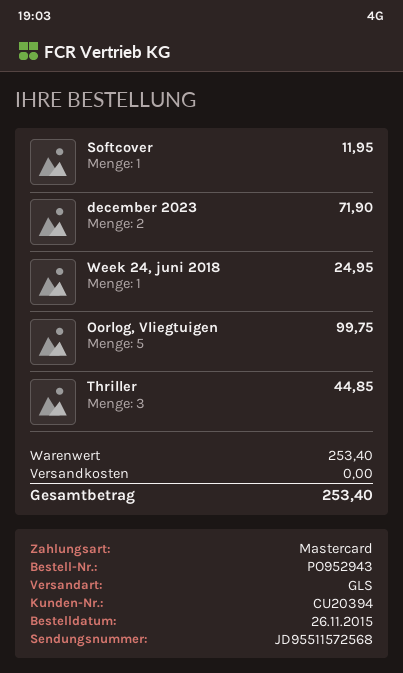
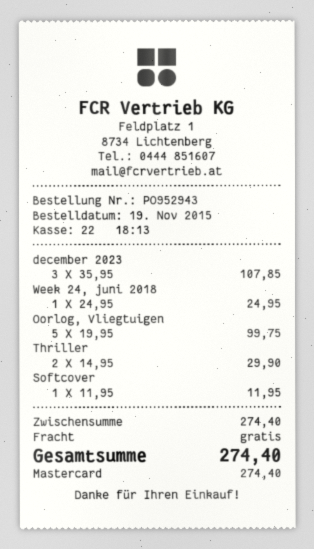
order date: 2015-11-26 -> 2015-11-19
december 2023: 2 for 71.90 -> 3 for 107.85
Thriller: 3 for 44.85 -> 2 for 29.90
subtotal: 253.40 -> 274.40
total: 253.40 -> 274.40

